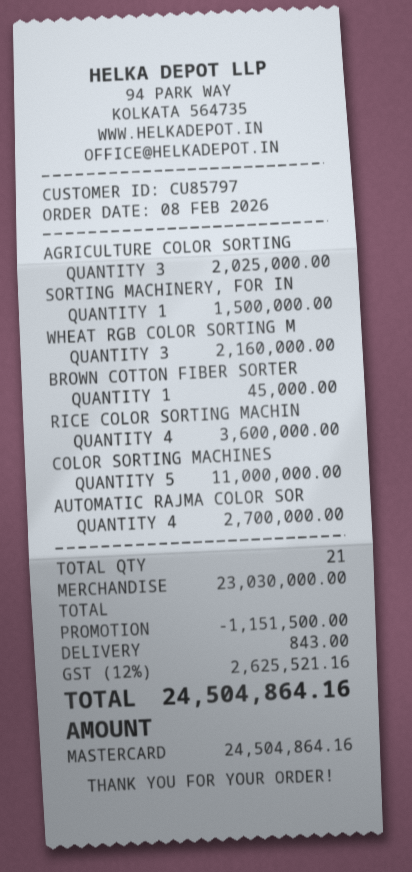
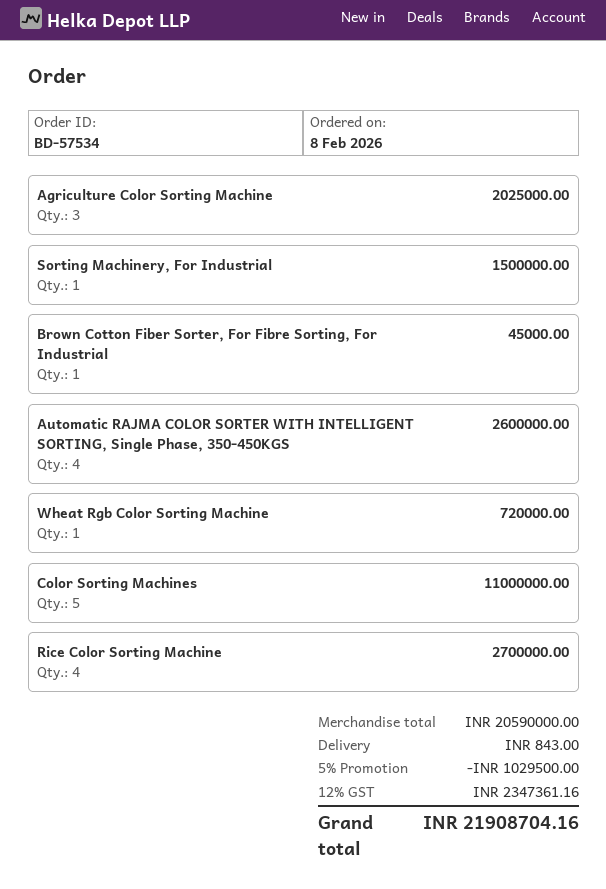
WHEAT RGB COLOR SORTING M: 3 for 2160000.00 -> 1 for 720000.00
RICE COLOR SORTING MACHIN: 4 for 3600000.00 -> 4 for 2700000.00
AUTOMATIC RAJMA COLOR SOR: 4 for 2700000.00 -> 4 for 2600000.00
subtotal: 23030000.00 -> 20590000.00
discount: 1151500.00 -> 1029500.00
tax: 12% = 2625521.16 -> 12% = 2347361.16
total: 24504864.16 -> 21908704.16

